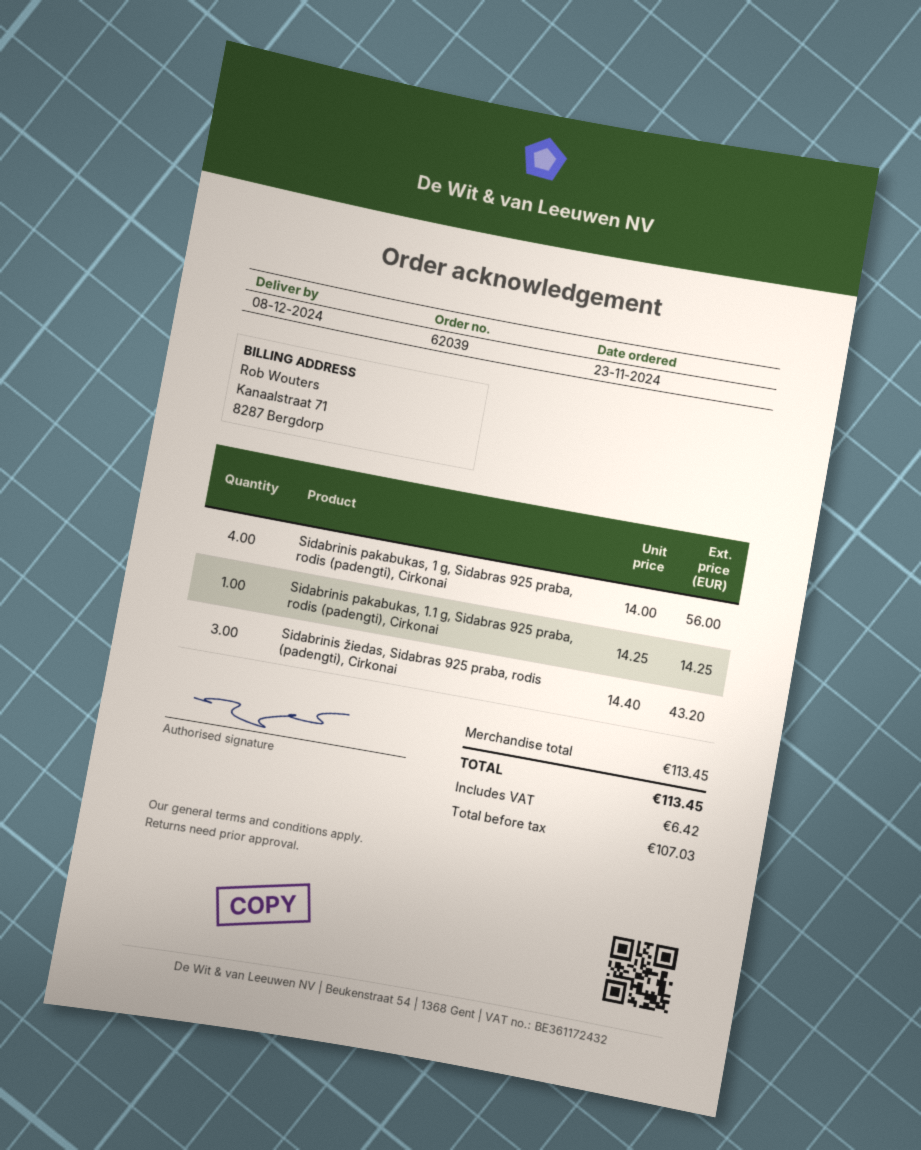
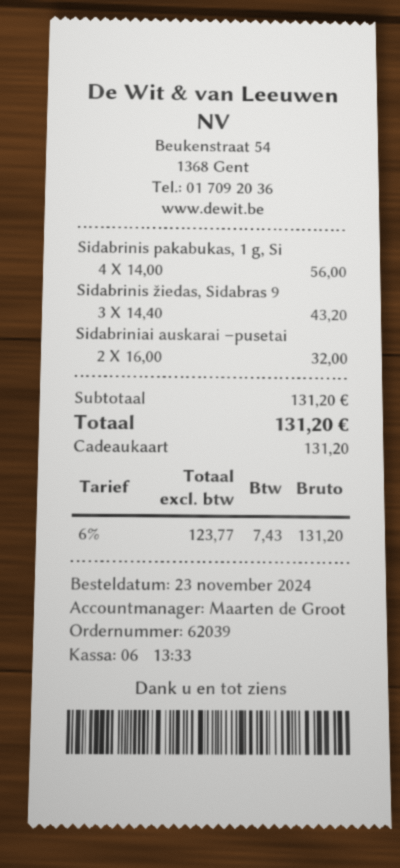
Sidabrinis pakabukas, 1.1 g, Sidabras 925 praba, rodis (padengti), Cirkonai: 1 x 14.25 = 14.25 -> none
Sidabriniai auskarai –pusetai: none -> 2 x 16.00 = 32.00
subtotal: 113.45 -> 131.20
net: 107.03 -> 123.77
tax: 6.42 -> 7.43
total: 113.45 -> 131.20

